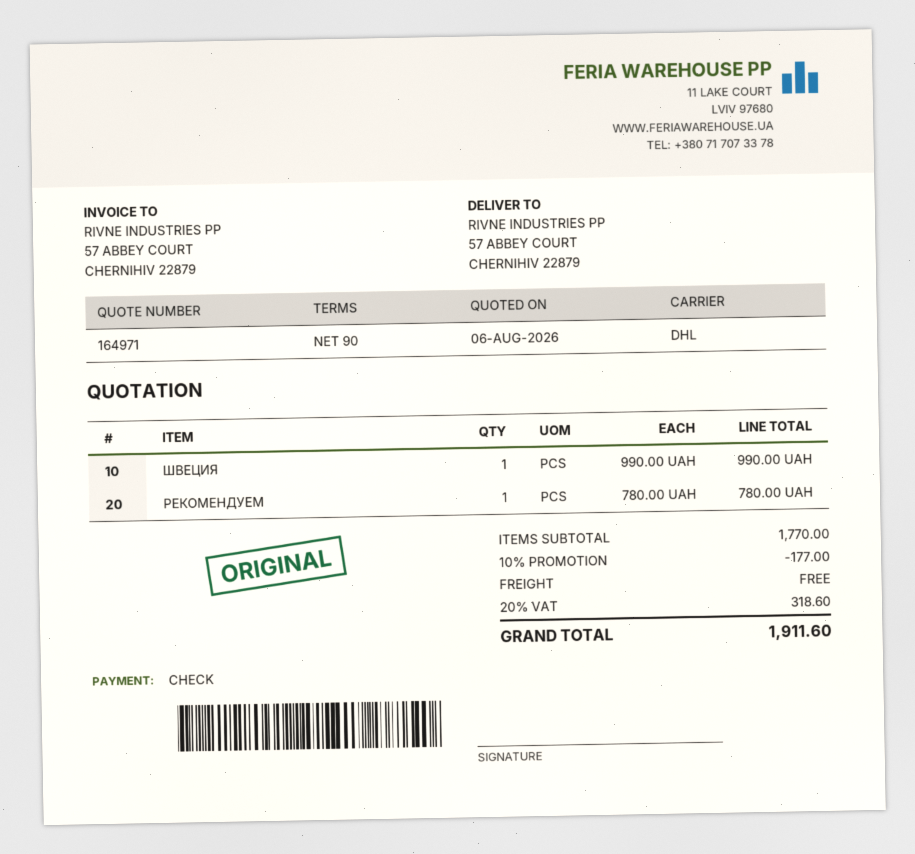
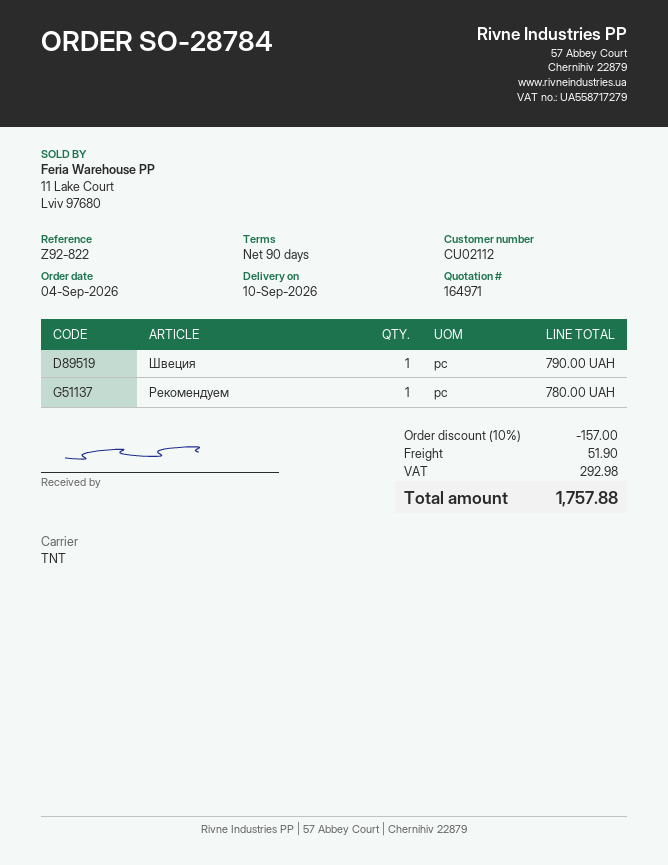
shipping method: DHL -> TNT
ШВЕЦИЯ: 1 for 990.00 -> 1 for 790.00
discount: 10% = 177.00 -> 10% = 157.00
shipping: 0.00 -> 51.90
tax: 318.60 -> 292.98
total: 1911.60 -> 1757.88

